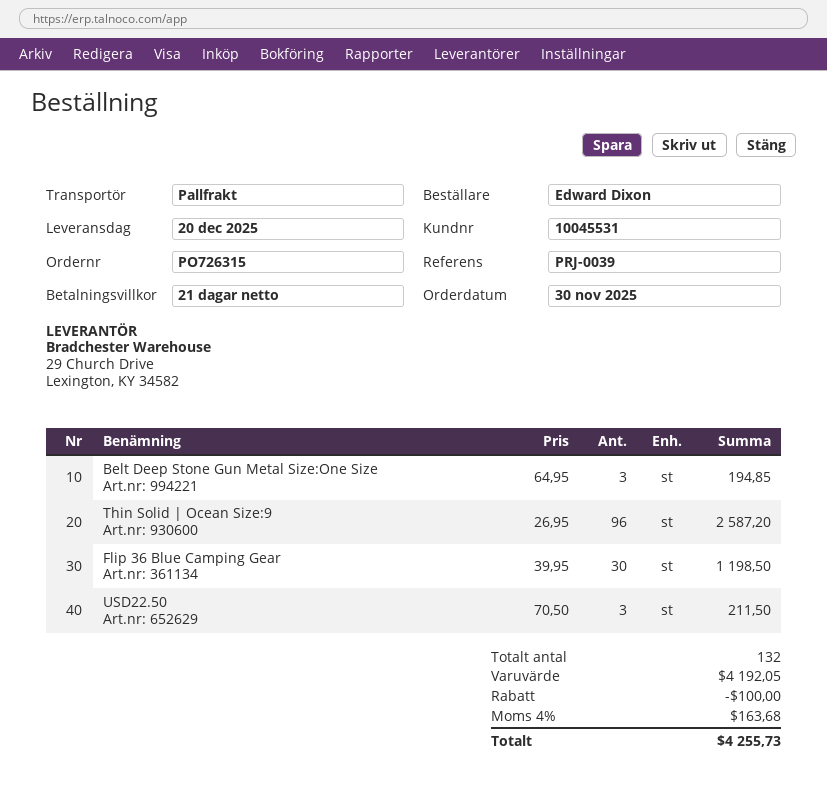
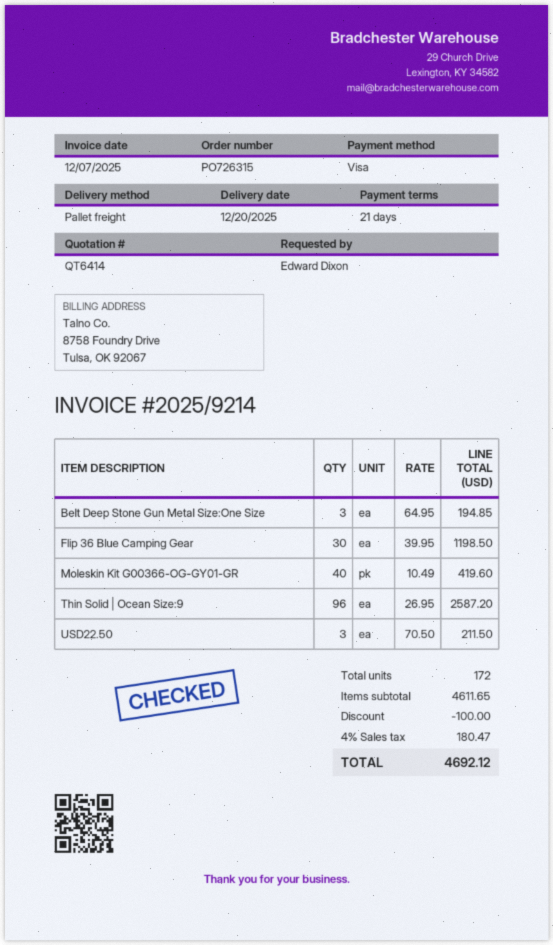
Moleskin Kit G00366-OG-GY01-GR: none -> 40 x 10.49 = 419.60
total quantity: 132 -> 172
subtotal: 4192.05 -> 4611.65
tax: 4% = 163.68 -> 4% = 180.47
total: 4255.73 -> 4692.12

